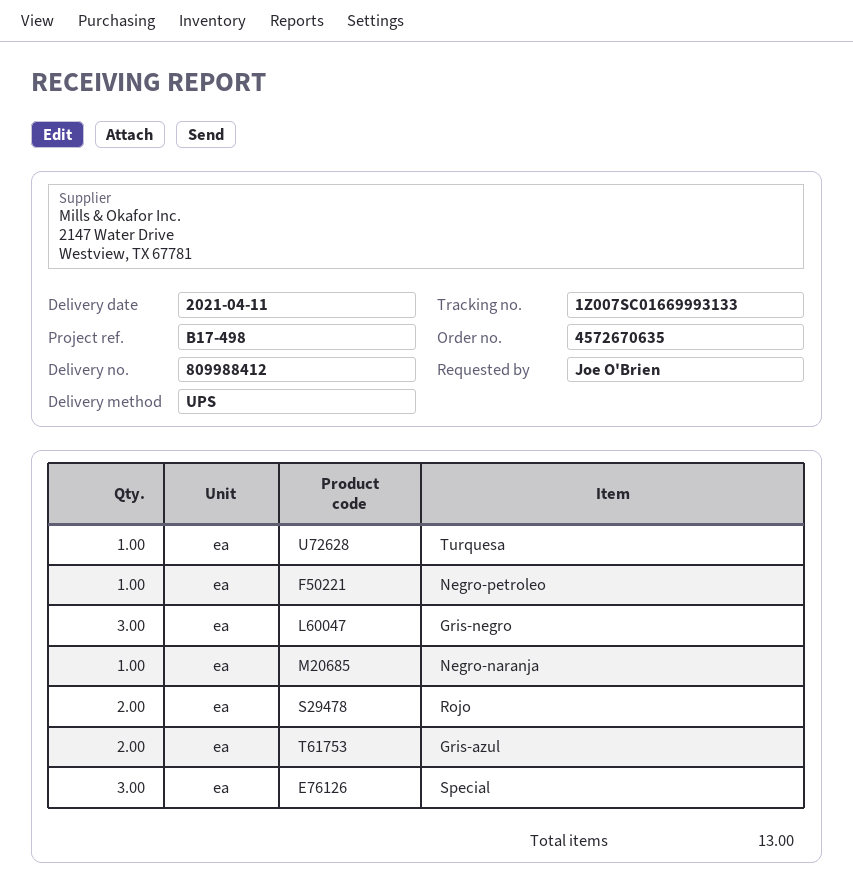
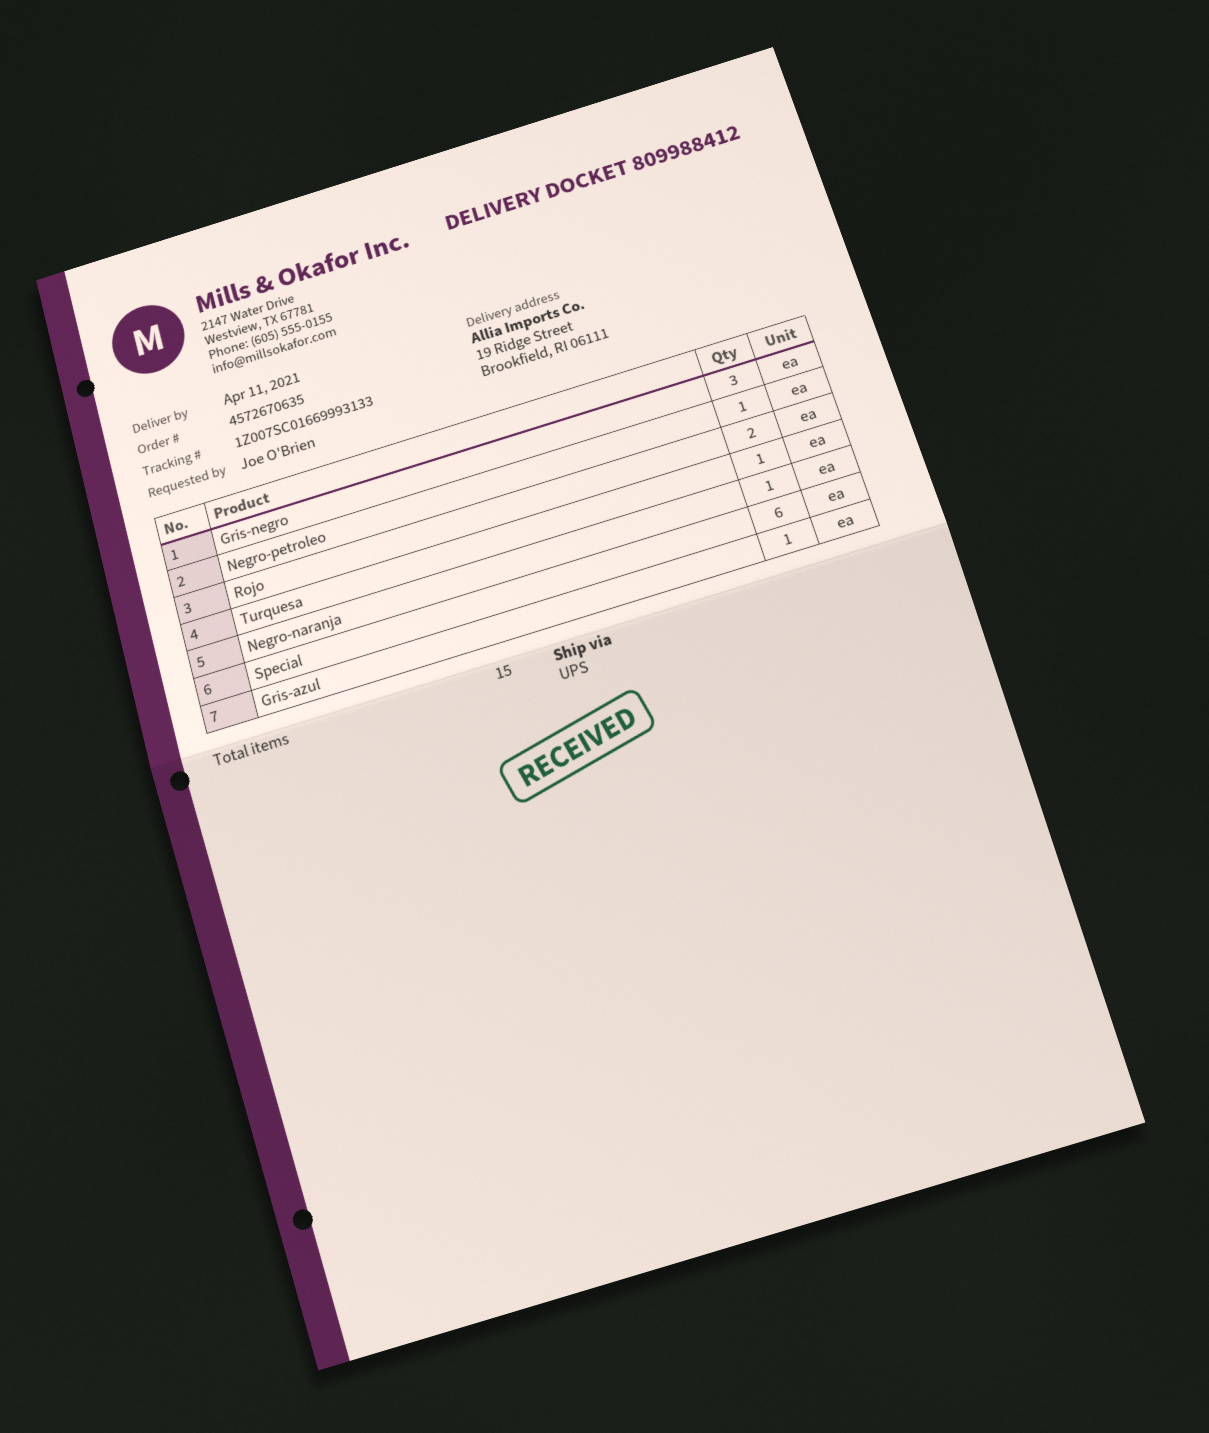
Gris-azul: 2 -> 1
Special: 3 -> 6
total quantity: 13 -> 15

